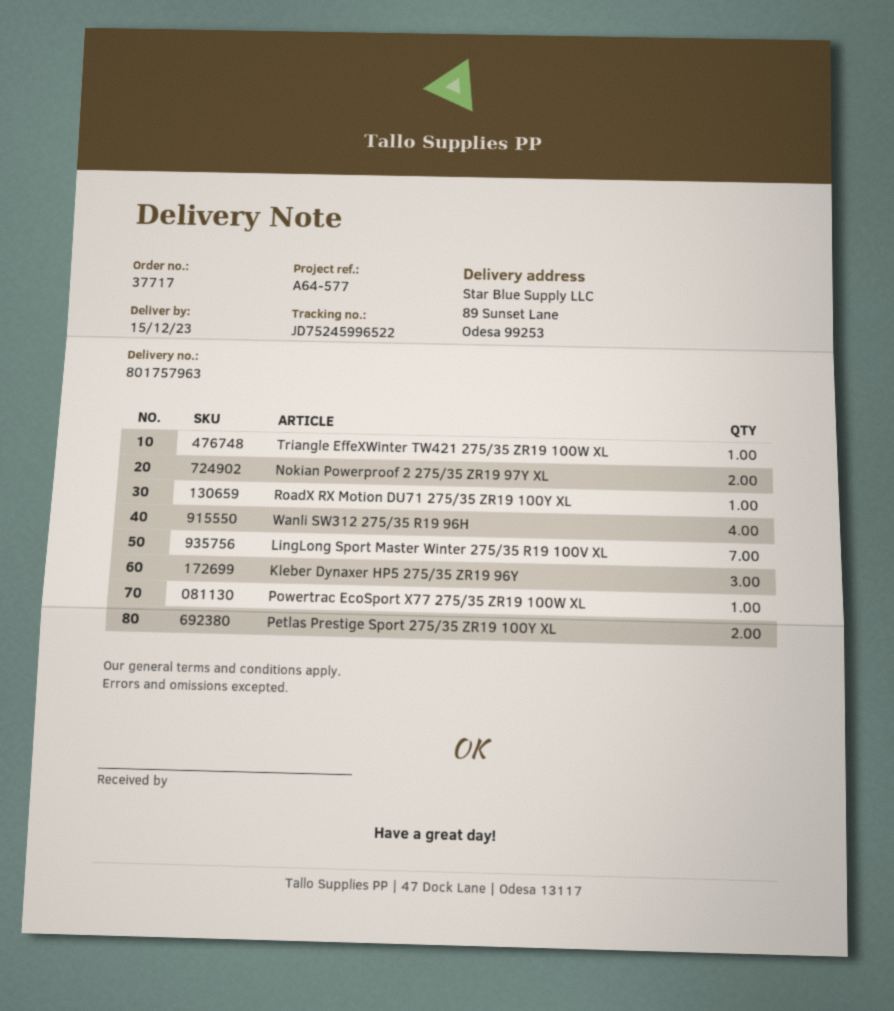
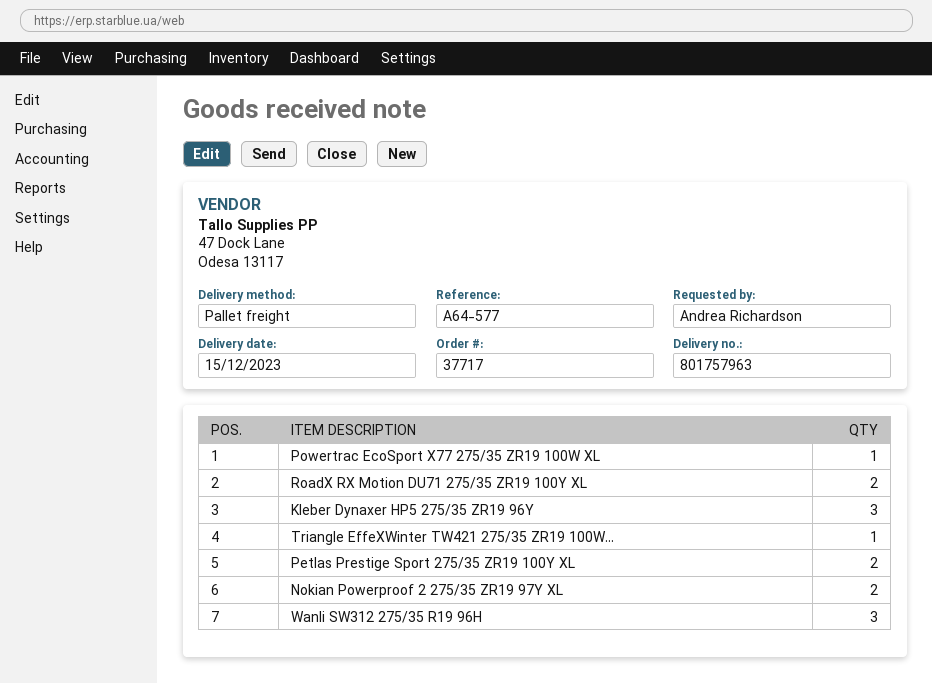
RoadX RX Motion DU71 275/35 ZR19 100Y XL: 1 -> 2
Wanli SW312 275/35 R19 96H: 4 -> 3
LingLong Sport Master Winter 275/35 R19 100V XL: 7 -> none

